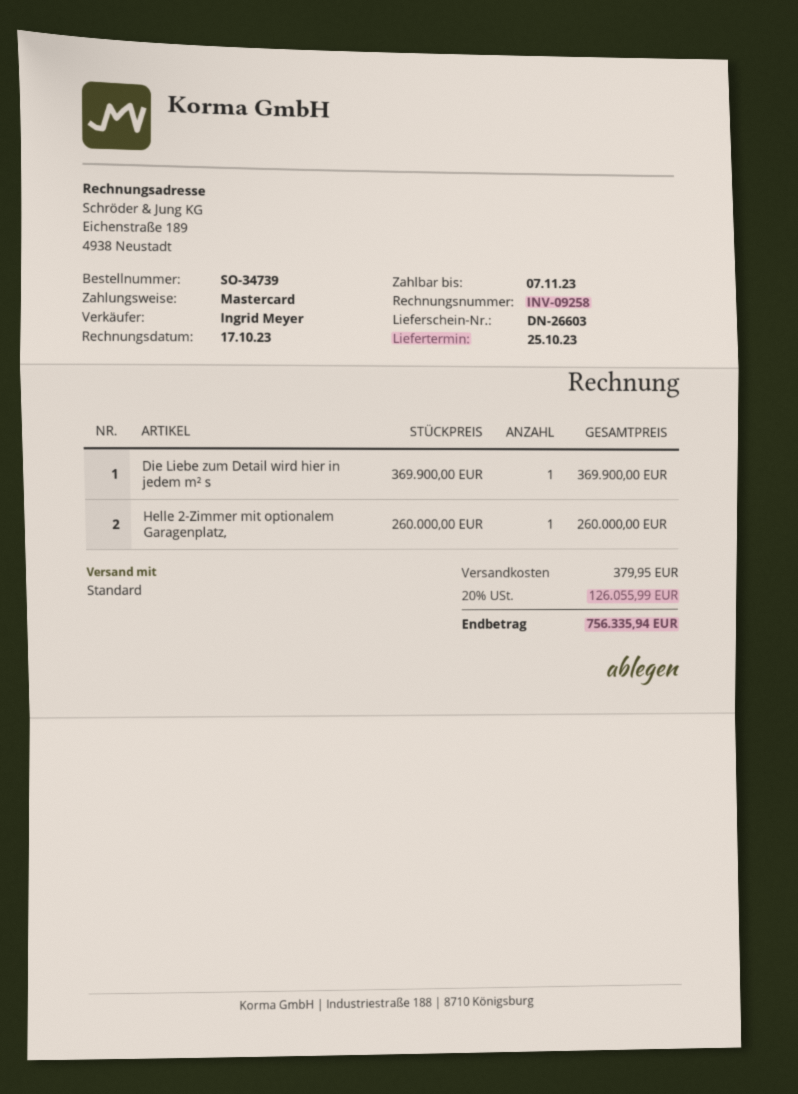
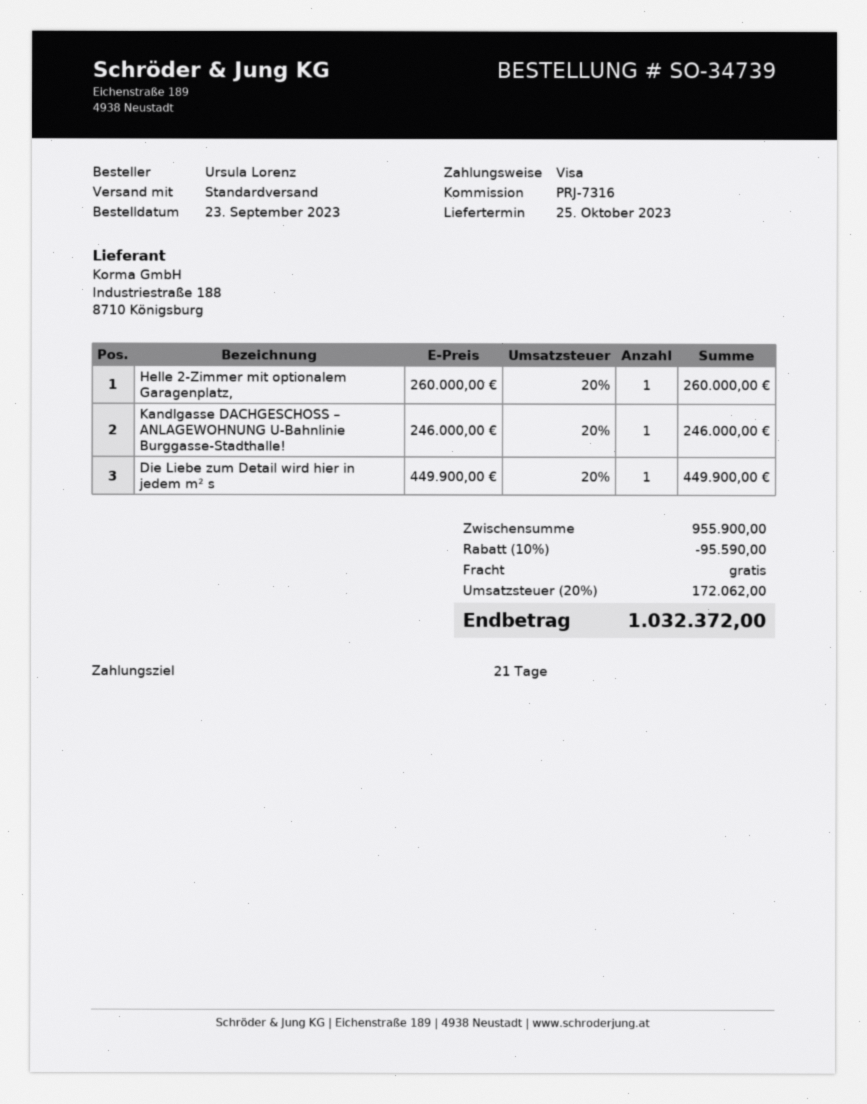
payment method: Mastercard -> Visa
Die Liebe zum Detail wird hier in jedem m² s: 1 x 369900.00 = 369900.00 -> 1 x 449900.00 = 449900.00
Kandlgasse DACHGESCHOSS – ANLAGEWOHNUNG U-Bahnlinie Burggasse-Stadthalle!: none -> 1 x 246000.00 = 246000.00
discount: none -> 10% = 95590.00
shipping: 379.95 -> 0.00
tax: 20% = 126055.99 -> 20% = 172062.00
total: 756335.94 -> 1032372.00

